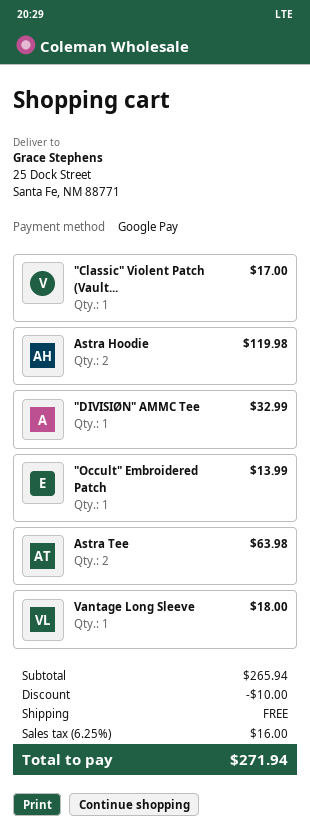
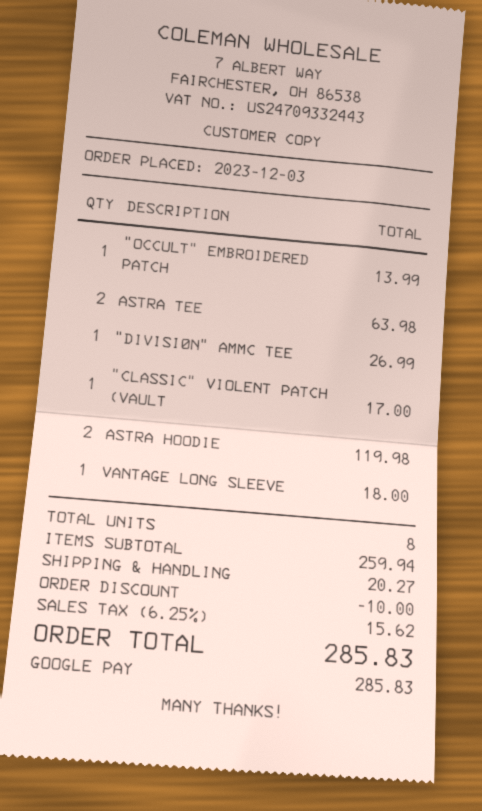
"DIVISIØN" AMMC Tee: 1 for 32.99 -> 1 for 26.99
subtotal: 265.94 -> 259.94
shipping: 0.00 -> 20.27
tax: 6.25% = 16.00 -> 6.25% = 15.62
total: 271.94 -> 285.83

